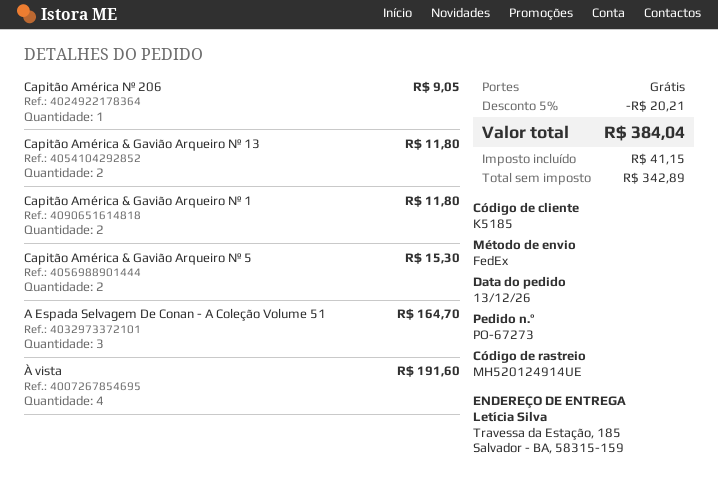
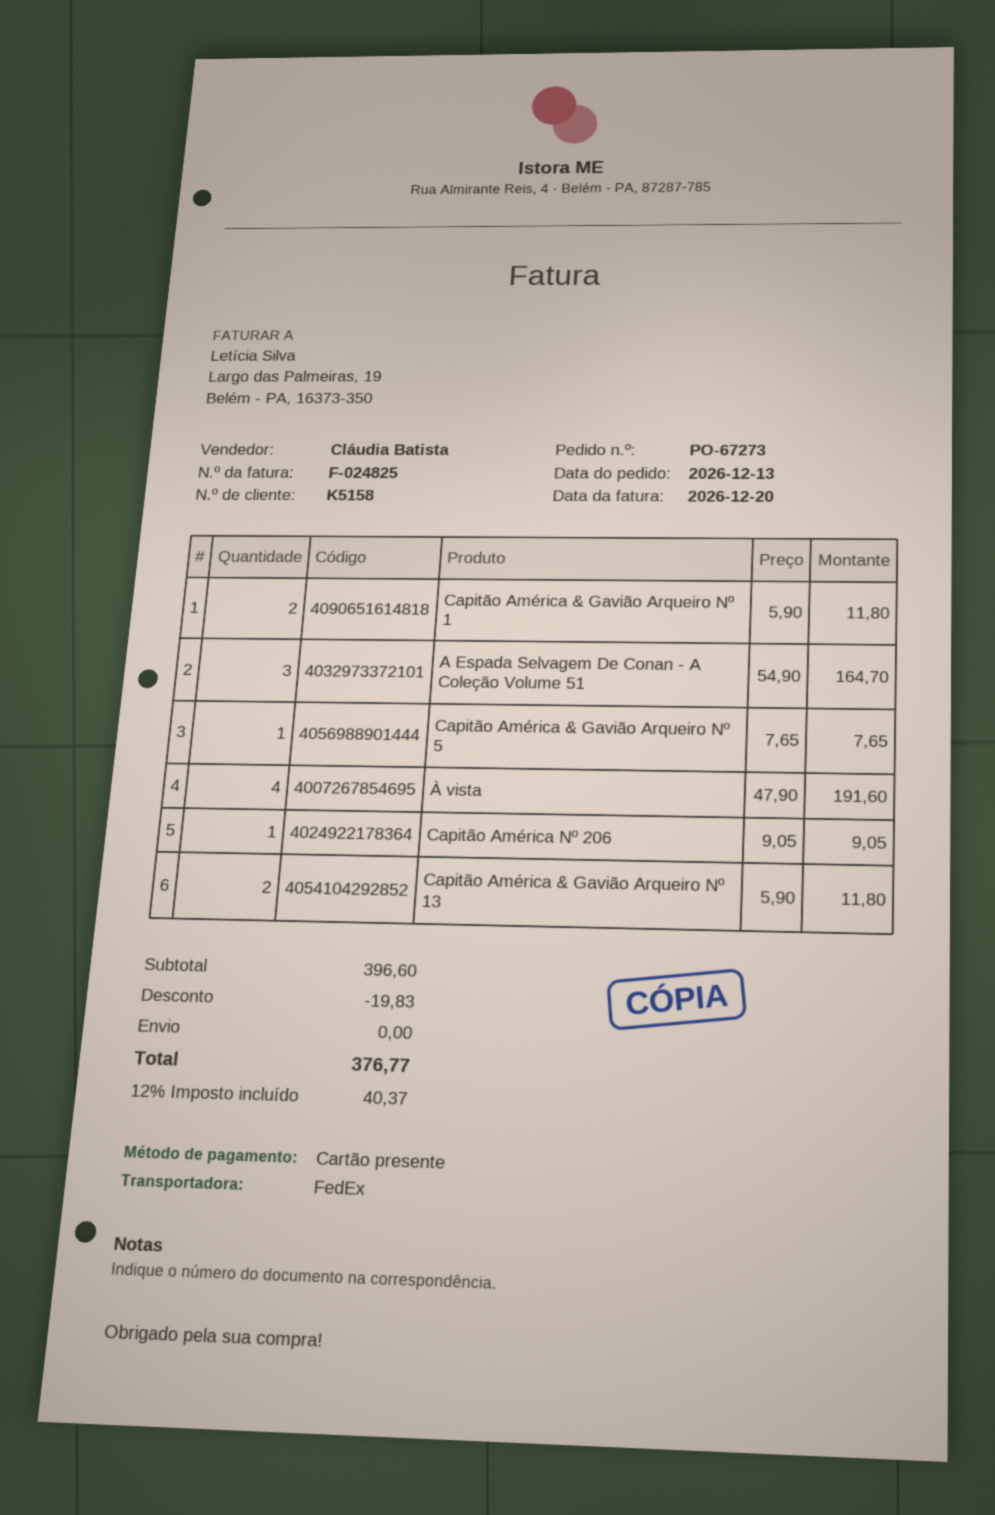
customer number: K5185 -> K5158
Capitão América & Gavião Arqueiro Nº 5: 2 for 15.30 -> 1 for 7.65
discount: 20.21 -> 19.83
tax: 41.15 -> 40.37
total: 384.04 -> 376.77

